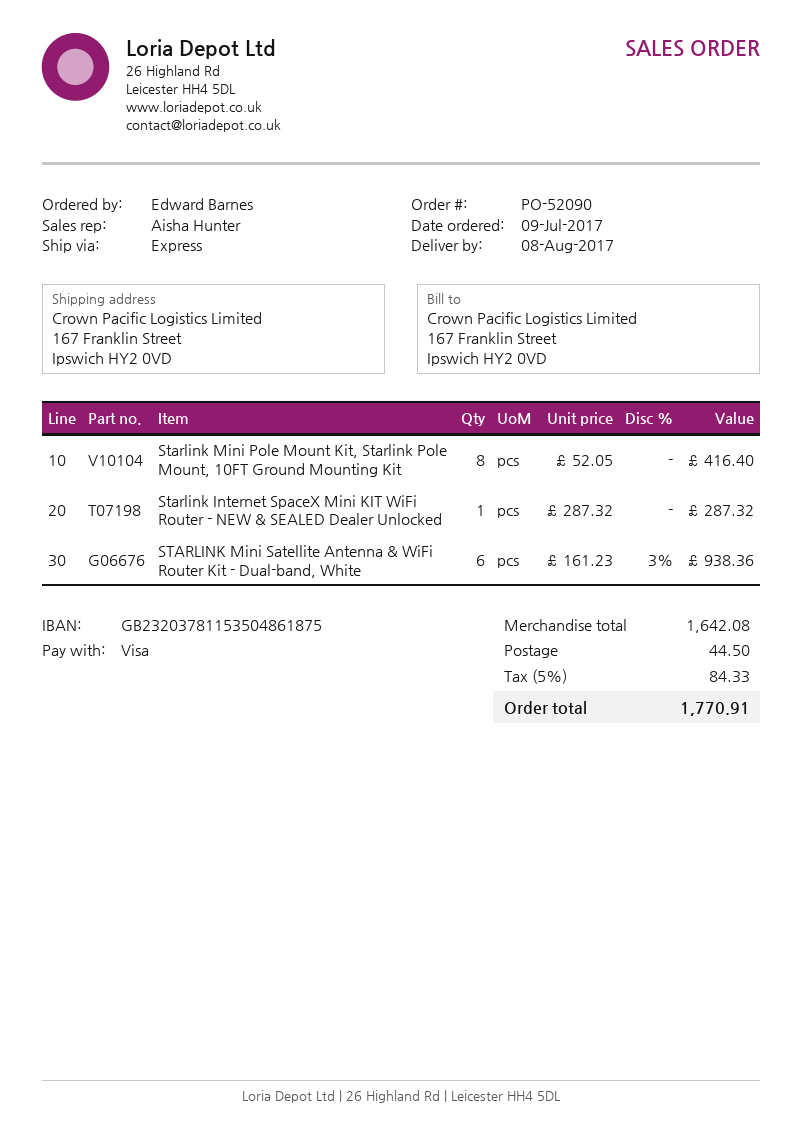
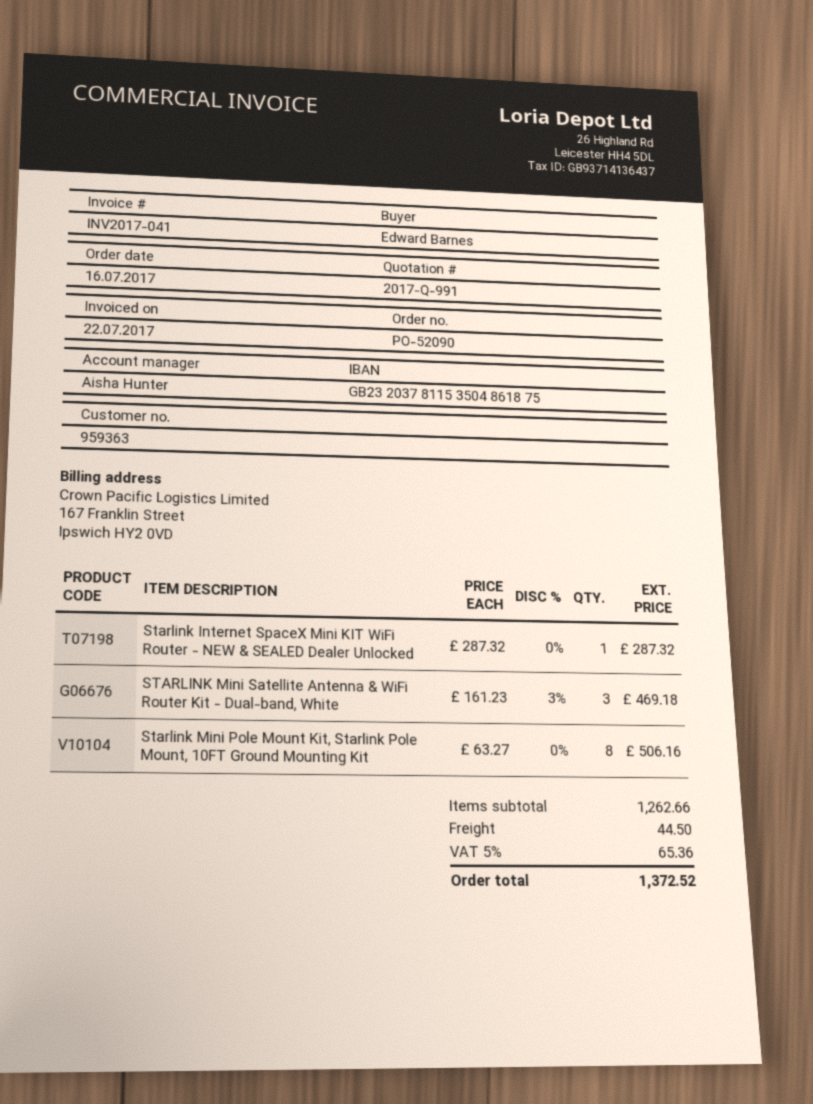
order date: 2017-07-09 -> 2017-07-16
Starlink Mini Pole Mount Kit, Starlink Pole Mount, 10FT Ground Mounting Kit: 8 x 52.05 = 416.40 -> 8 x 63.27 = 506.16
STARLINK Mini Satellite Antenna & WiFi Router Kit - Dual-band, White: 6 x 161.23 - 3% = 938.36 -> 3 x 161.23 - 3% = 469.18
subtotal: 1642.08 -> 1262.66
tax: 5% = 84.33 -> 5% = 65.36
total: 1770.91 -> 1372.52

